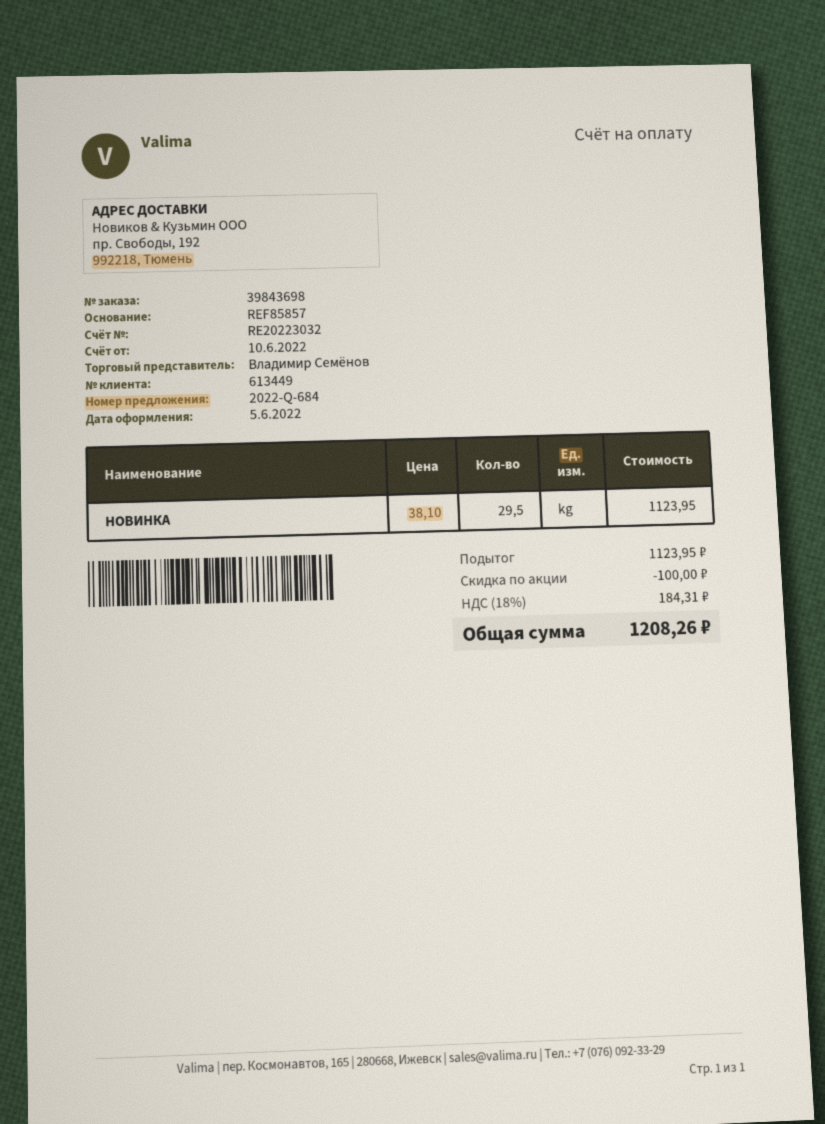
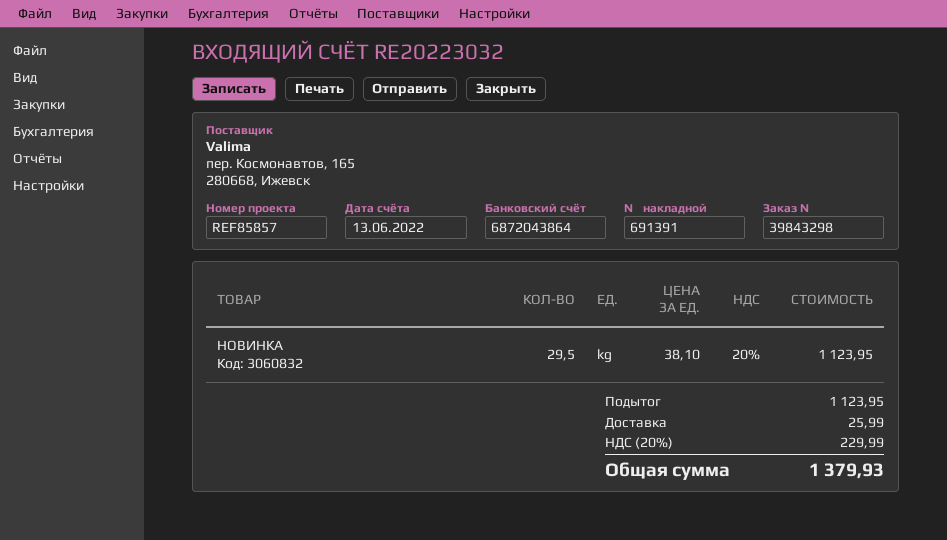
order number: 39843698 -> 39843298
invoice date: 2022-06-10 -> 2022-06-13
discount: 100.00 -> none
shipping: none -> 25.99
tax: 18% = 184.31 -> 20% = 229.99
total: 1208.26 -> 1379.93

